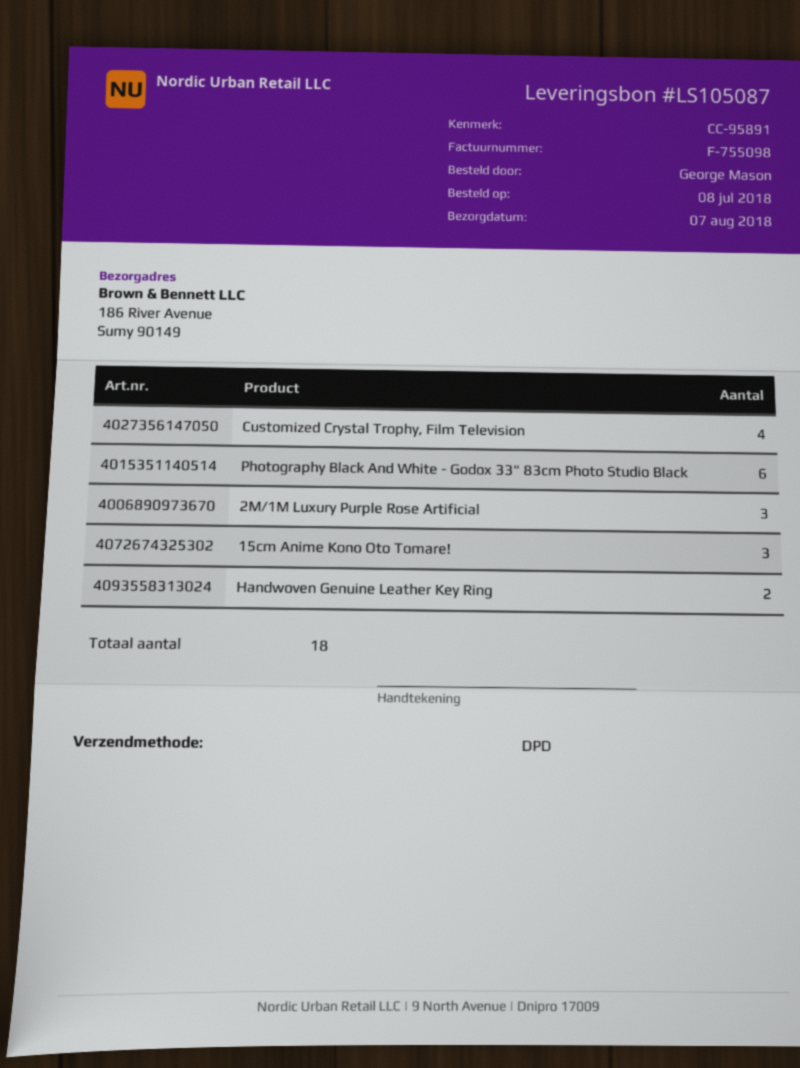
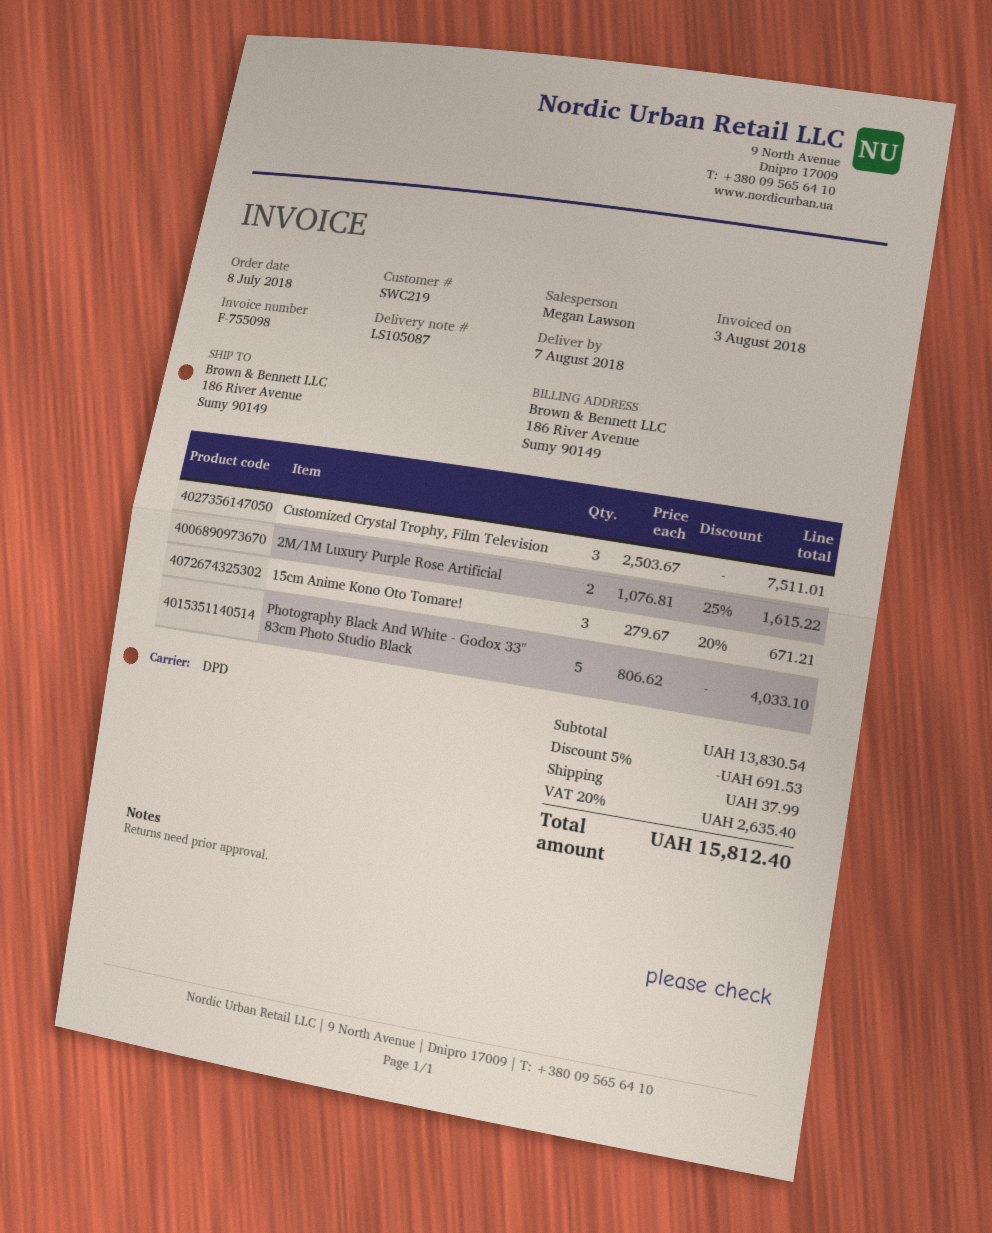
Customized Crystal Trophy, Film Television: 4 -> 3
Photography Black And White - Godox 33" 83cm Photo Studio Black: 6 -> 5
2M/1M Luxury Purple Rose Artificial: 3 -> 2
Handwoven Genuine Leather Key Ring: 2 -> none

